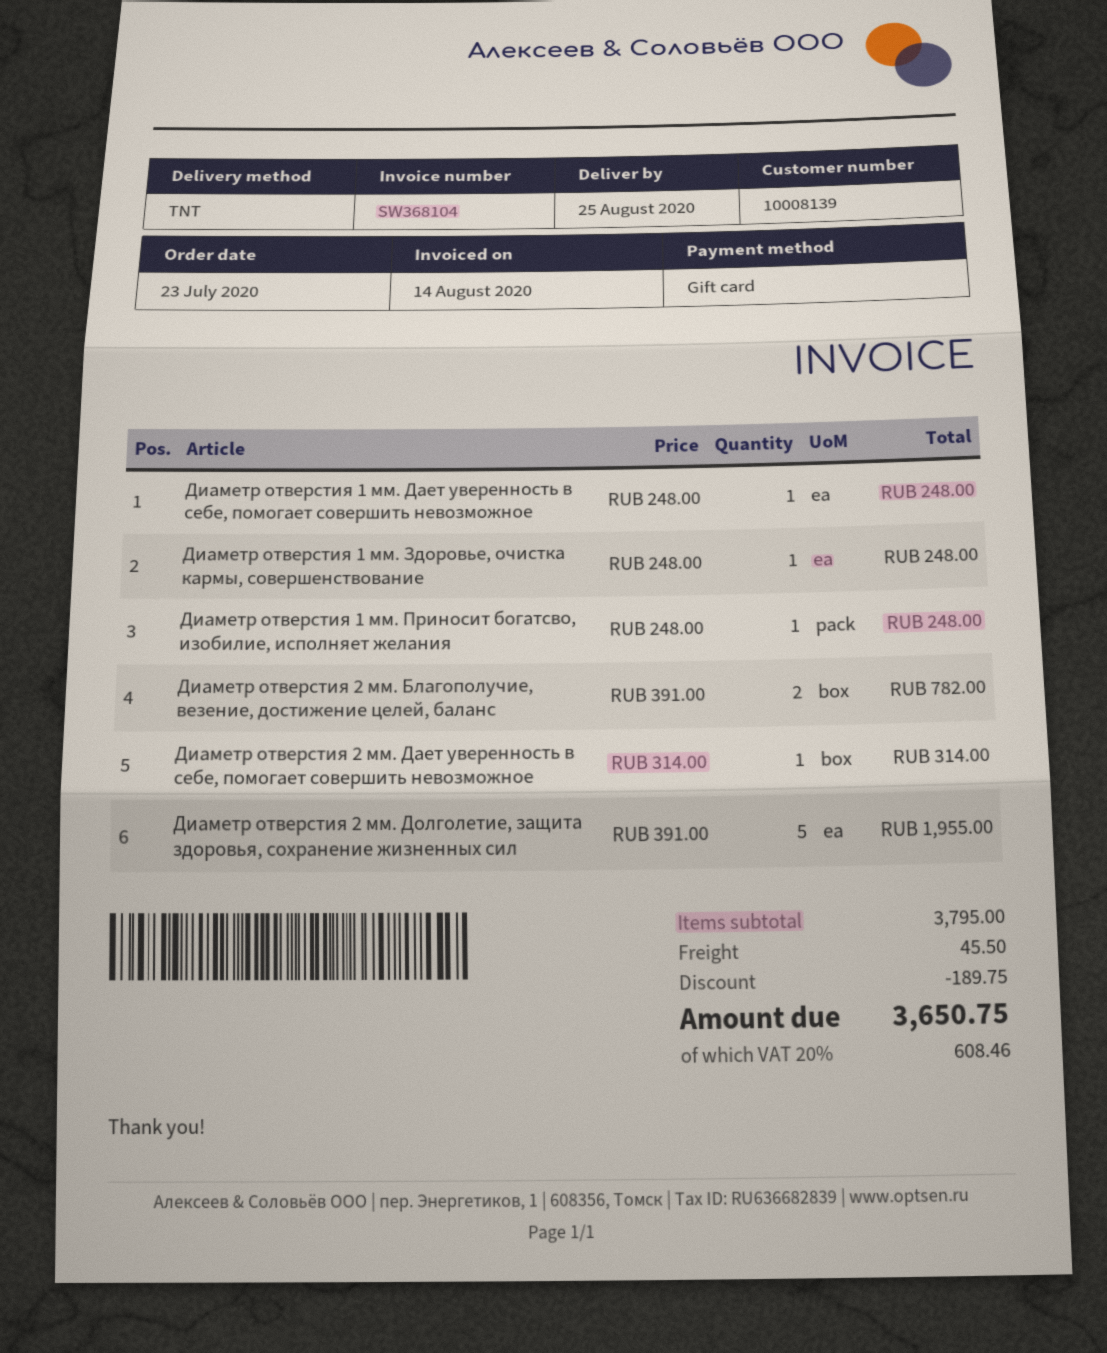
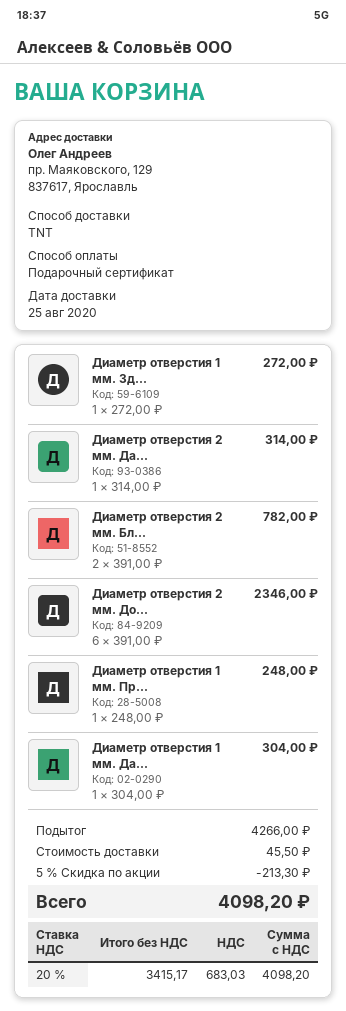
Диаметр отверстия 1 мм. Дает уверенность в себе, помогает совершить невозможное: 1 x 248.00 = 248.00 -> 1 x 304.00 = 304.00
Диаметр отверстия 1 мм. Здоровье, очистка кармы, совершенствование: 1 x 248.00 = 248.00 -> 1 x 272.00 = 272.00
Диаметр отверстия 2 мм. Долголетие, защита здоровья, сохранение жизненных сил: 5 x 391.00 = 1955.00 -> 6 x 391.00 = 2346.00
subtotal: 3795.00 -> 4266.00
discount: 189.75 -> 213.30
tax: 20% = 608.46 -> 20% = 683.03
total: 3650.75 -> 4098.20

